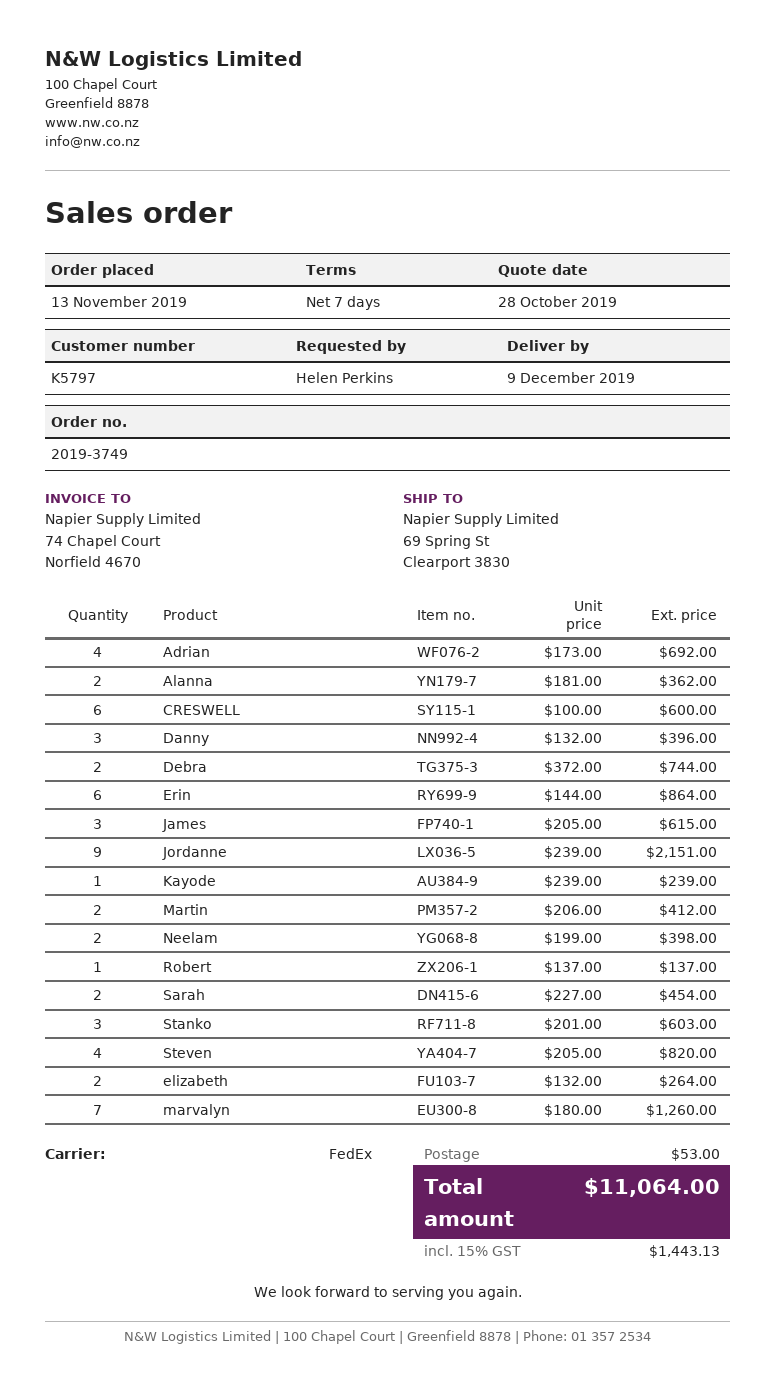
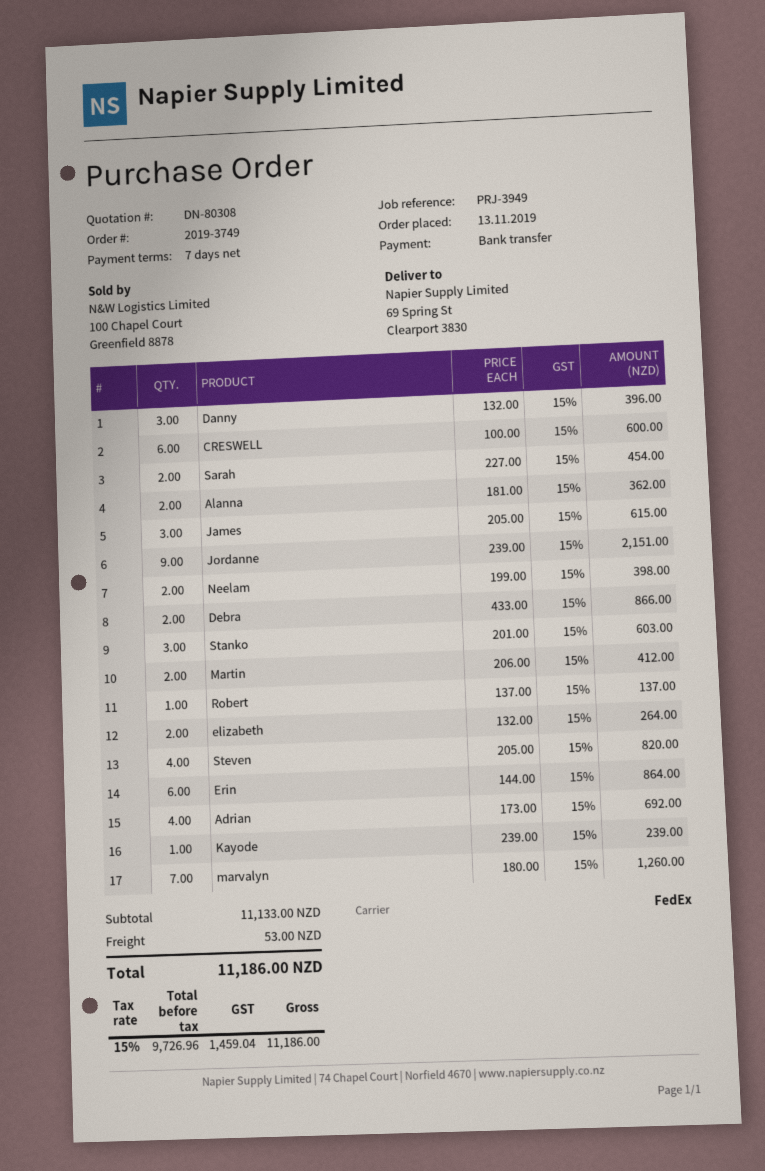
Debra: 2 x 372.00 = 744.00 -> 2 x 433.00 = 866.00
tax: 15% = 1443.13 -> 15% = 1459.04
total: 11064.00 -> 11186.00

